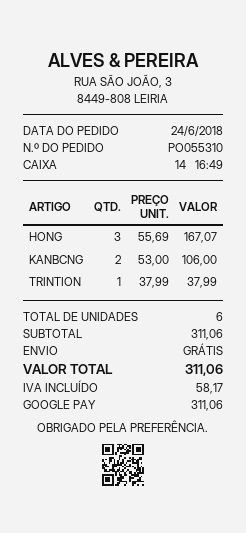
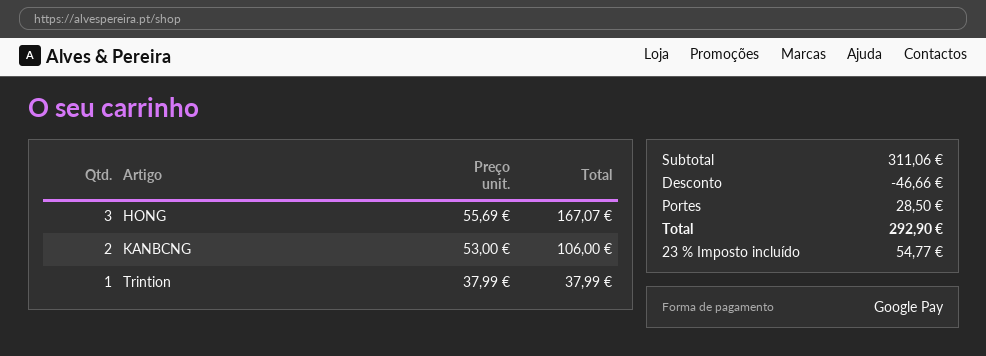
discount: none -> 46.66
shipping: 0.00 -> 28.50
tax: 58.17 -> 54.77
total: 311.06 -> 292.90

